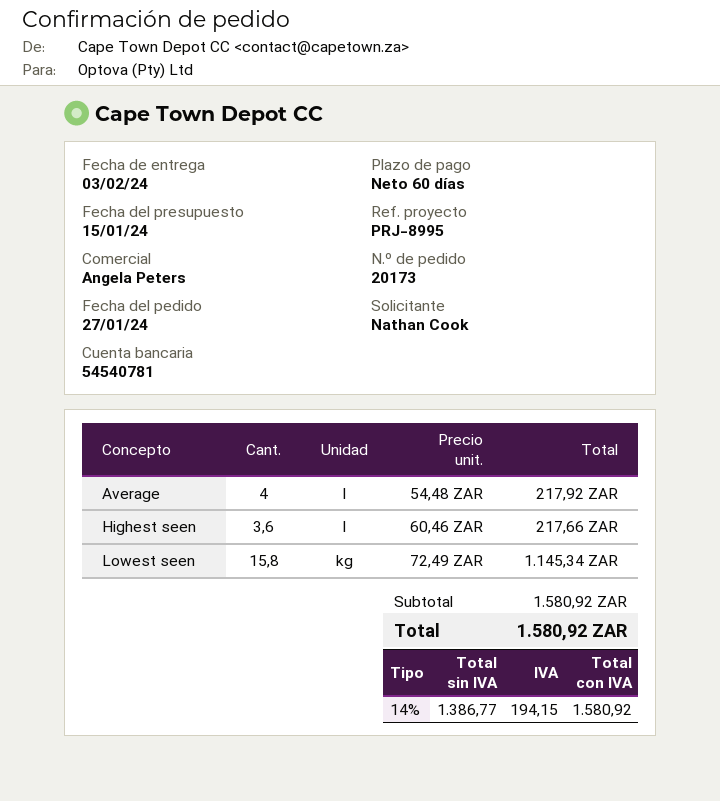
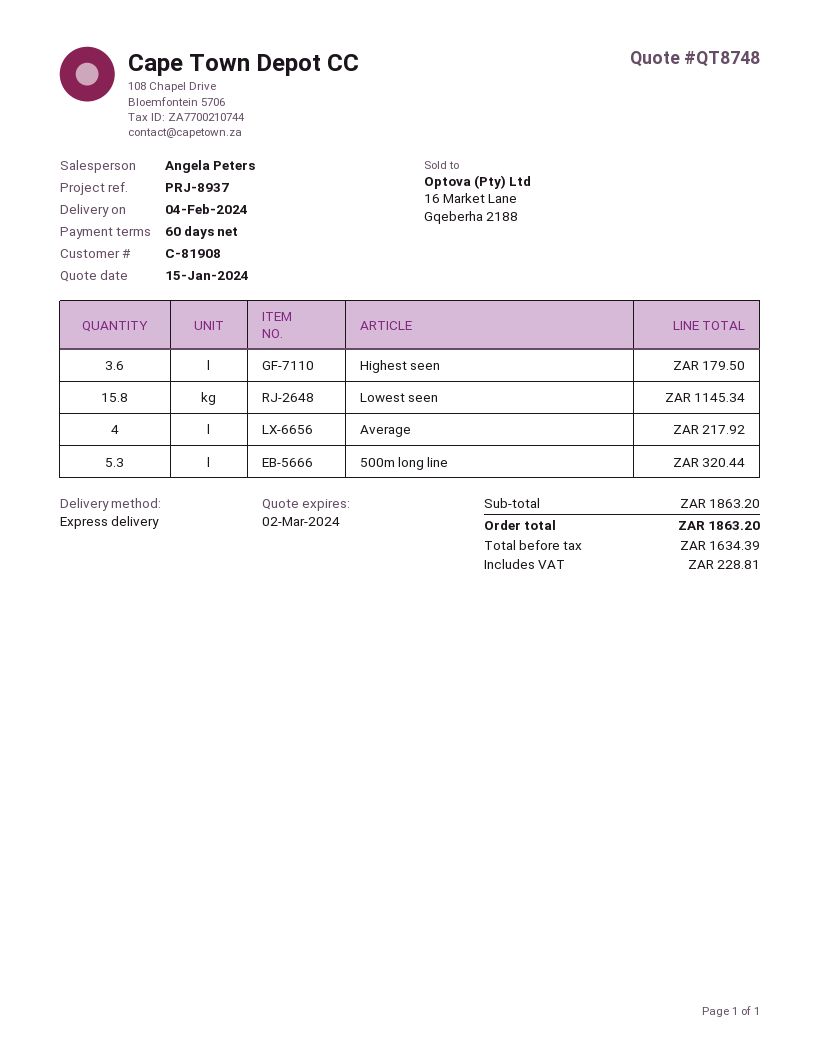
delivery date: 2024-02-03 -> 2024-02-04
reference: PRJ-8995 -> PRJ-8937
Highest seen: 3.6 for 217.66 -> 3.6 for 179.50
500m long line: none -> 5.3 for 320.44
subtotal: 1580.92 -> 1863.20
net: 1386.77 -> 1634.39
tax: 194.15 -> 228.81
total: 1580.92 -> 1863.20

